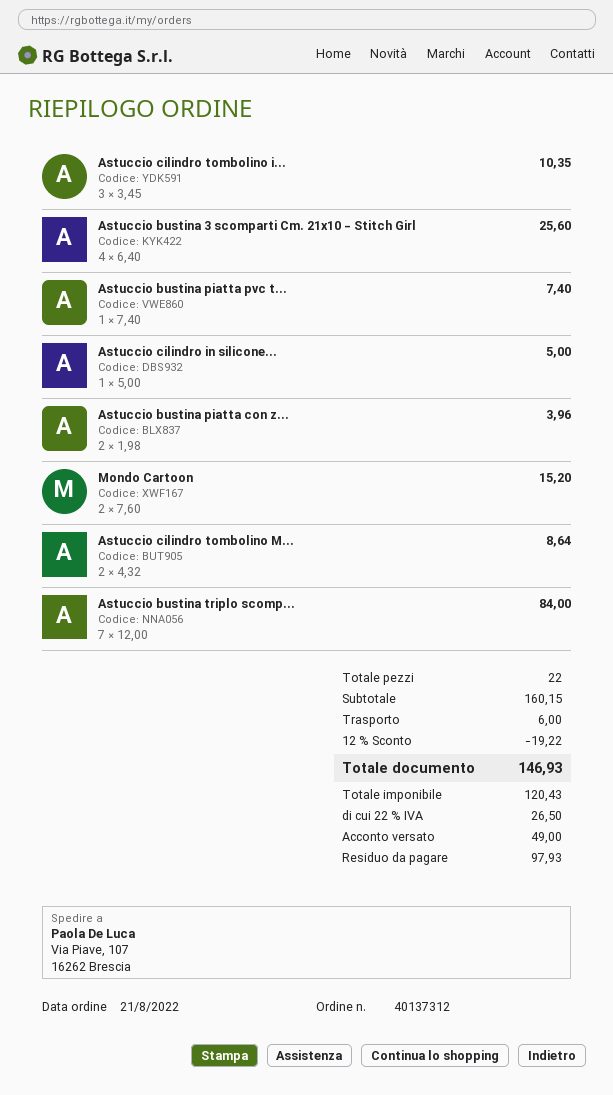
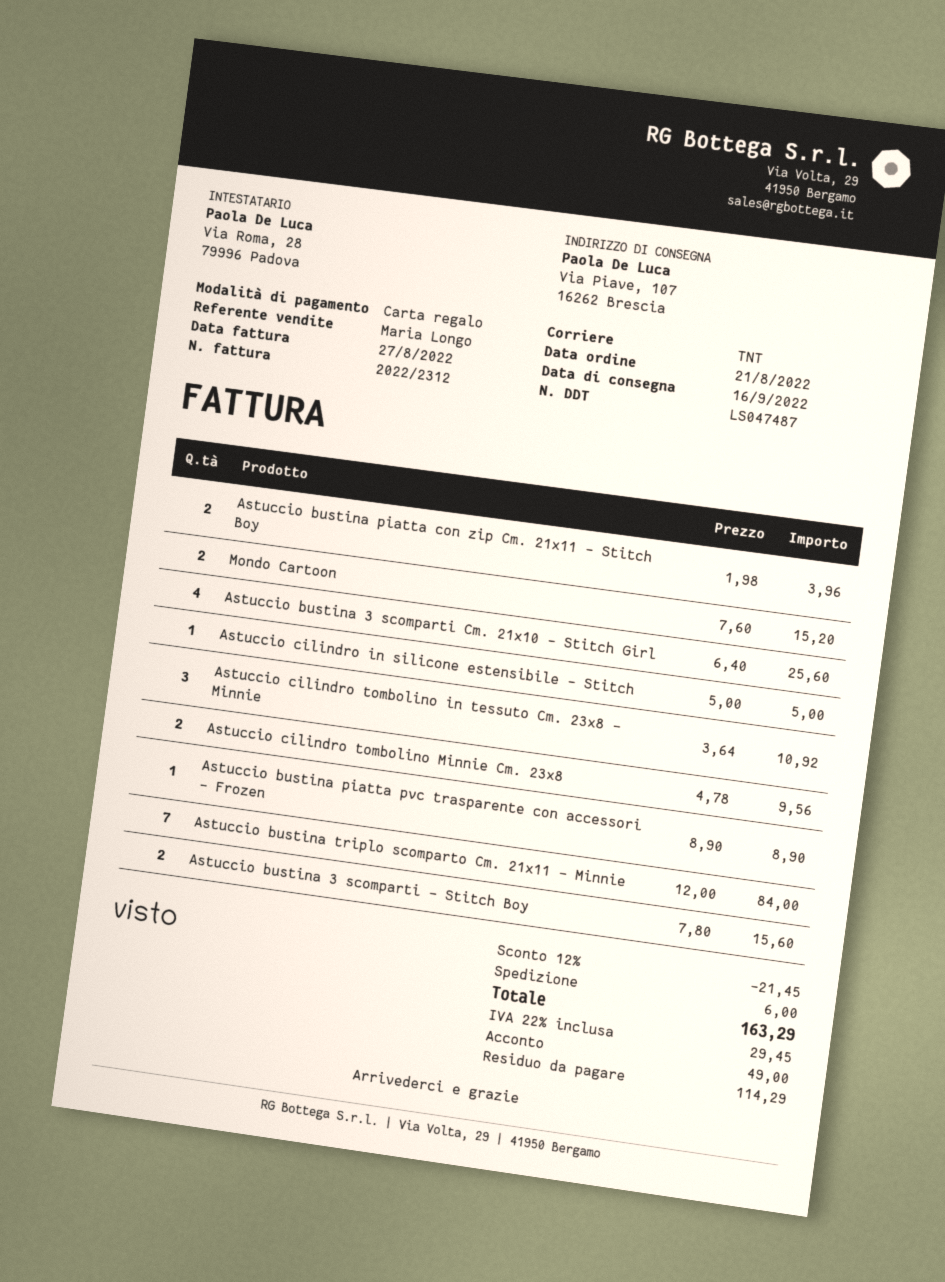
Astuccio cilindro tombolino i...: 3 x 3.45 = 10.35 -> 3 x 3.64 = 10.92
Astuccio bustina piatta pvc t...: 1 x 7.40 = 7.40 -> 1 x 8.90 = 8.90
Astuccio cilindro tombolino M...: 2 x 4.32 = 8.64 -> 2 x 4.78 = 9.56
Astuccio bustina 3 scomparti - Stitch Boy: none -> 2 x 7.80 = 15.60
discount: 12% = 19.22 -> 12% = 21.45
tax: 22% = 26.50 -> 22% = 29.45
total: 146.93 -> 163.29
balance: 97.93 -> 114.29

